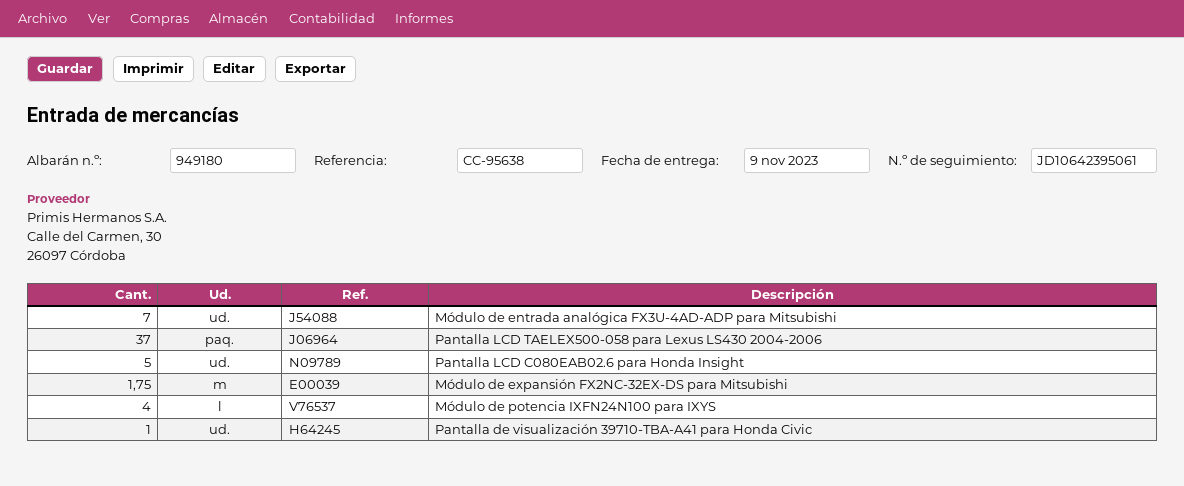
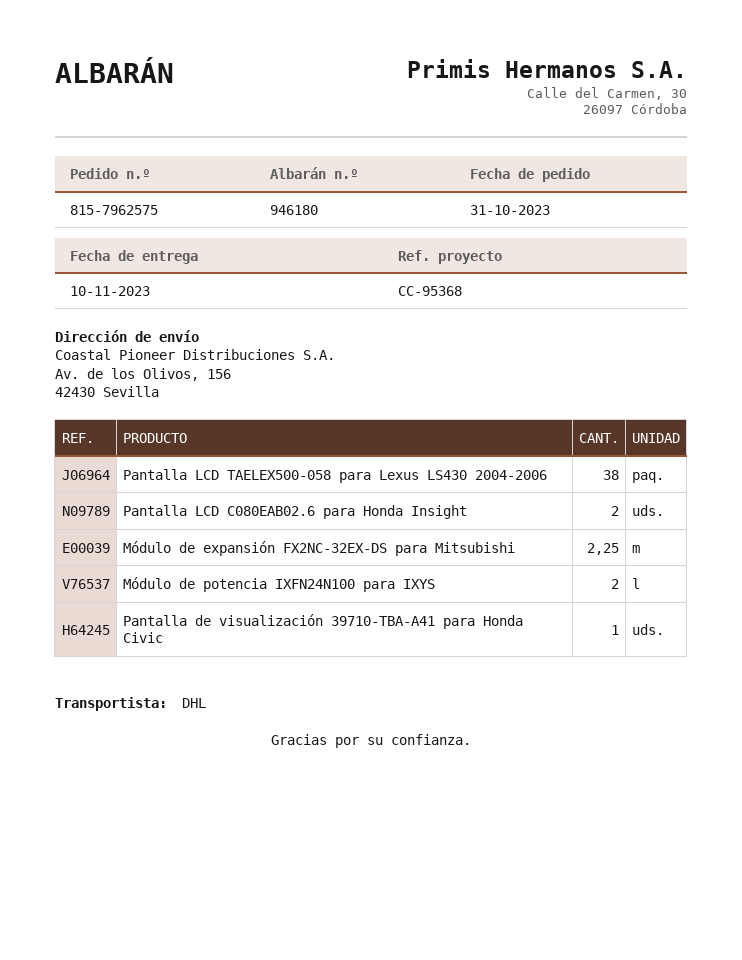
delivery note number: 949180 -> 946180
delivery date: 2023-11-09 -> 2023-11-10
reference: CC-95638 -> CC-95368
Módulo de entrada analógica FX3U-4AD-ADP para Mitsubishi: 7 -> none
Pantalla LCD TAELEX500-058 para Lexus LS430 2004-2006: 37 -> 38
Pantalla LCD C080EAB02.6 para Honda Insight: 5 -> 2
Módulo de expansión FX2NC-32EX-DS para Mitsubishi: 1.75 -> 2.25
Módulo de potencia IXFN24N100 para IXYS: 4 -> 2

